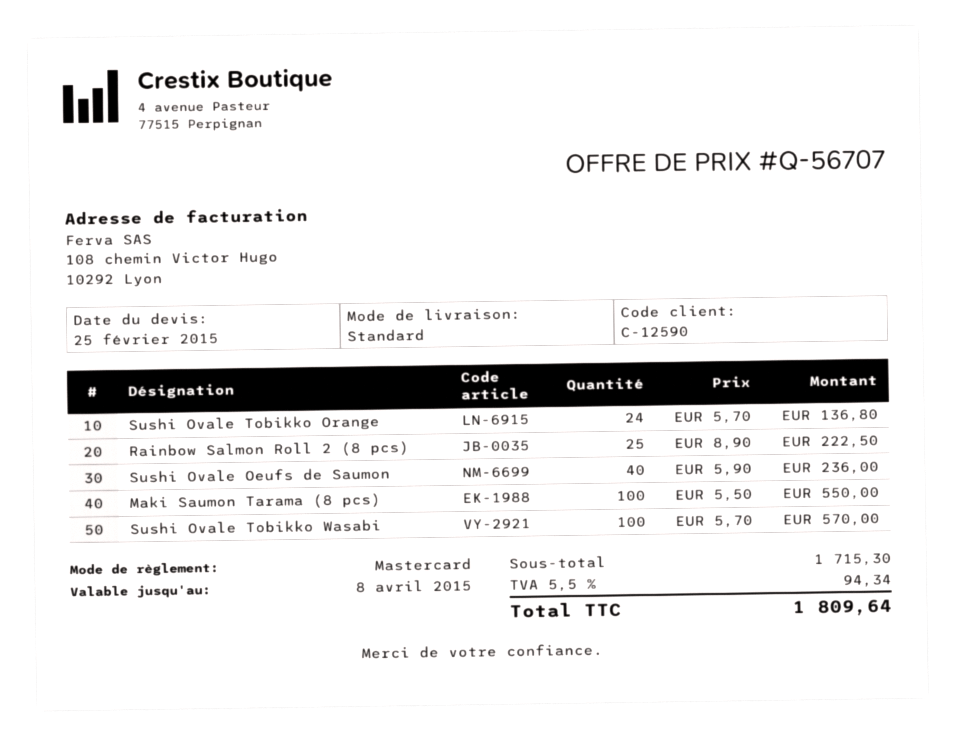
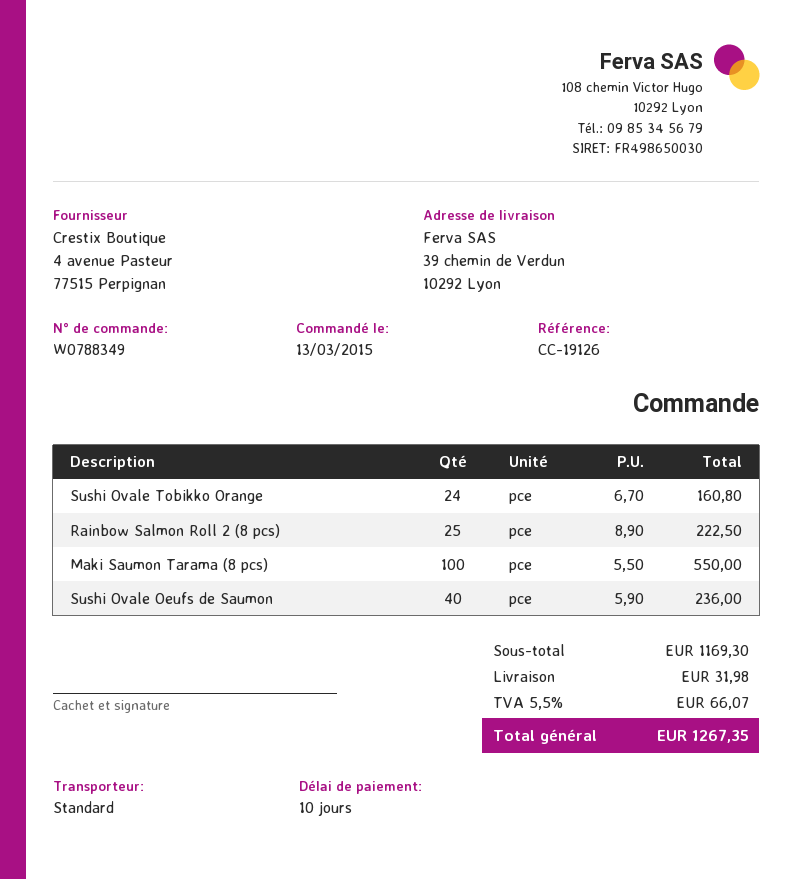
Sushi Ovale Tobikko Orange: 24 x 5.70 = 136.80 -> 24 x 6.70 = 160.80
Sushi Ovale Tobikko Wasabi: 100 x 5.70 = 570.00 -> none
subtotal: 1715.30 -> 1169.30
shipping: none -> 31.98
tax: 5.5% = 94.34 -> 5.5% = 66.07
total: 1809.64 -> 1267.35

